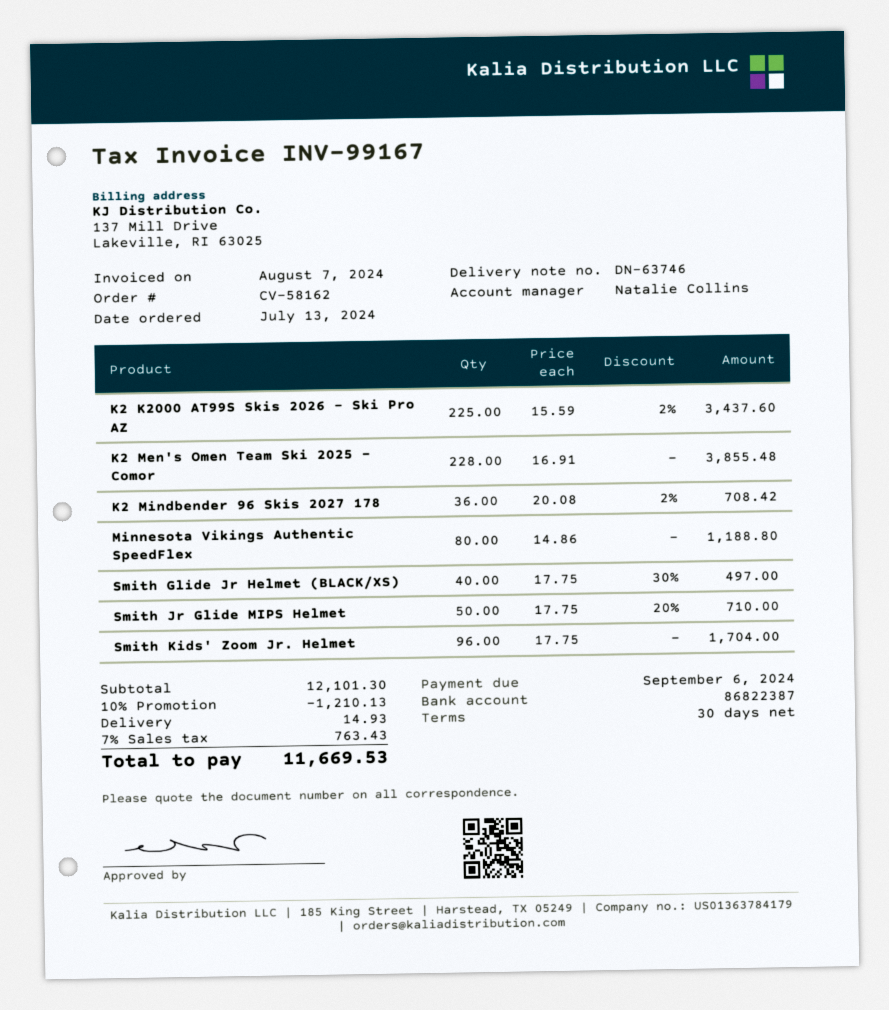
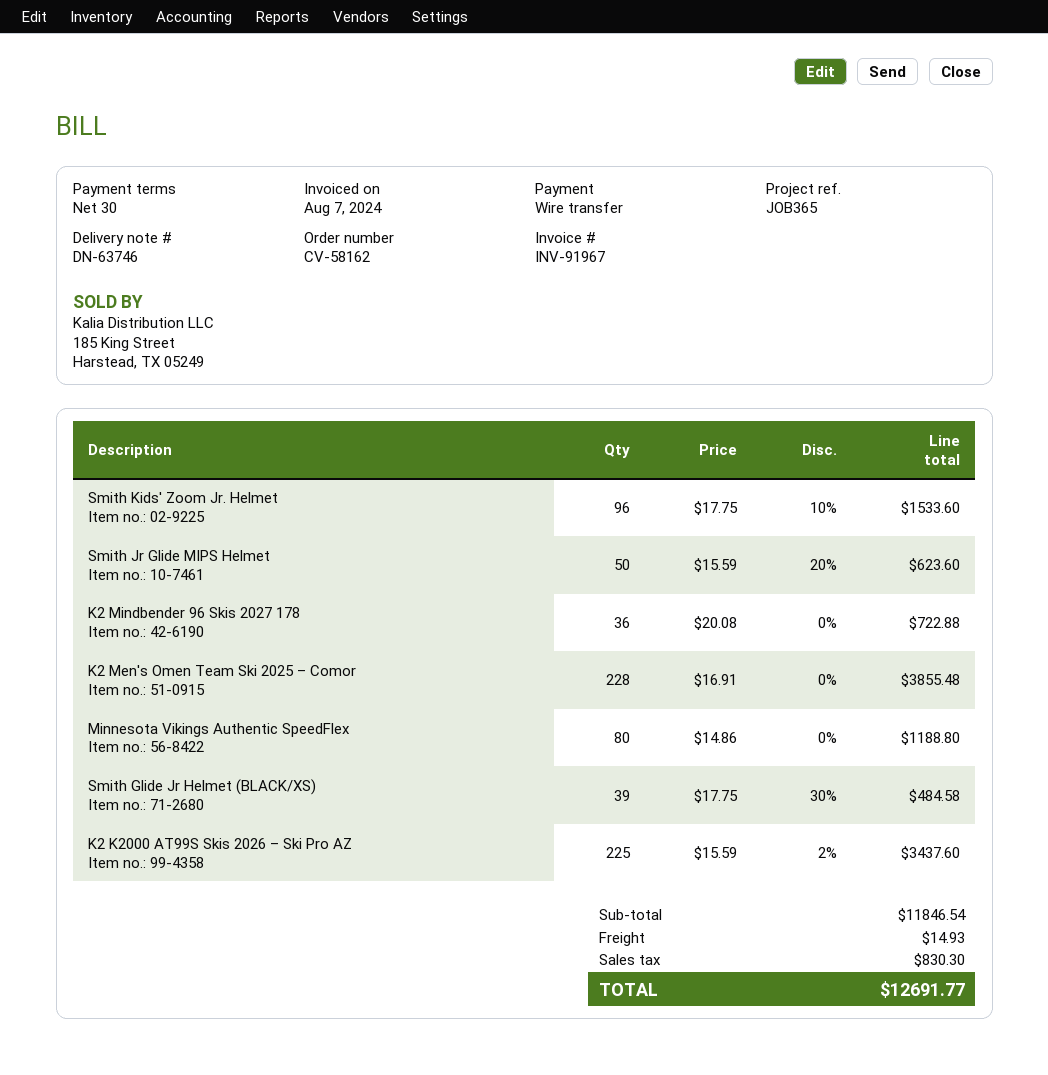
invoice number: INV-99167 -> INV-91967
K2 Mindbender 96 Skis 2027 178: 36 x 20.08 - 2% = 708.42 -> 36 x 20.08 = 722.88
Smith Glide Jr Helmet (BLACK/XS): 40 x 17.75 - 30% = 497.00 -> 39 x 17.75 - 30% = 484.58
Smith Jr Glide MIPS Helmet: 50 x 17.75 - 20% = 710.00 -> 50 x 15.59 - 20% = 623.60
Smith Kids' Zoom Jr. Helmet: 96 x 17.75 = 1704.00 -> 96 x 17.75 - 10% = 1533.60
subtotal: 12101.30 -> 11846.54
discount: 10% = 1210.13 -> none
tax: 763.43 -> 830.30
total: 11669.53 -> 12691.77

